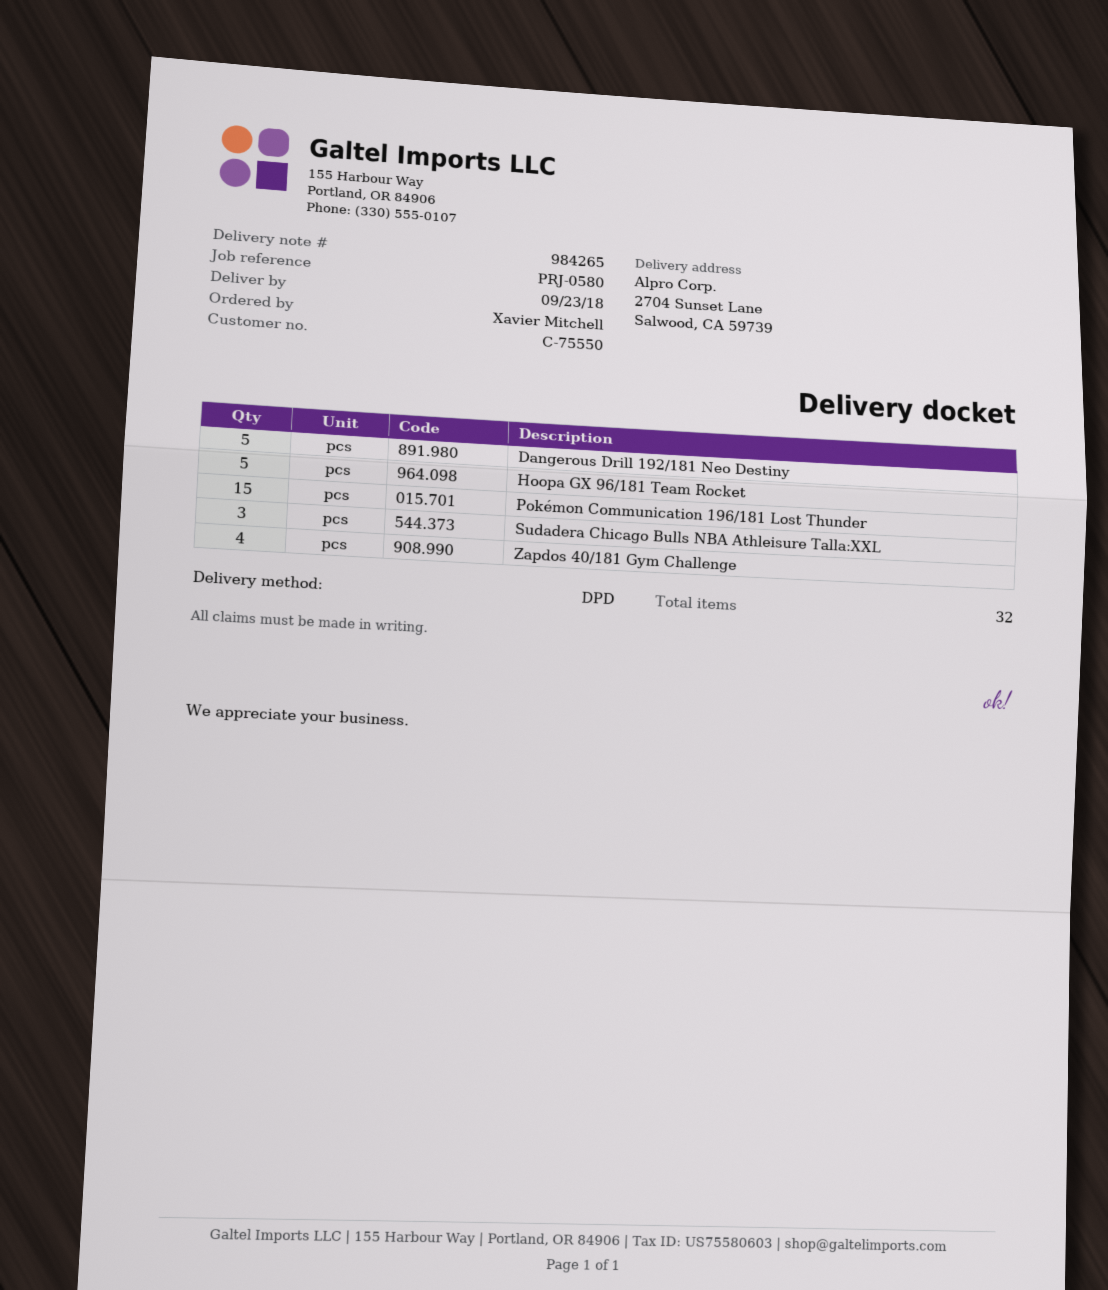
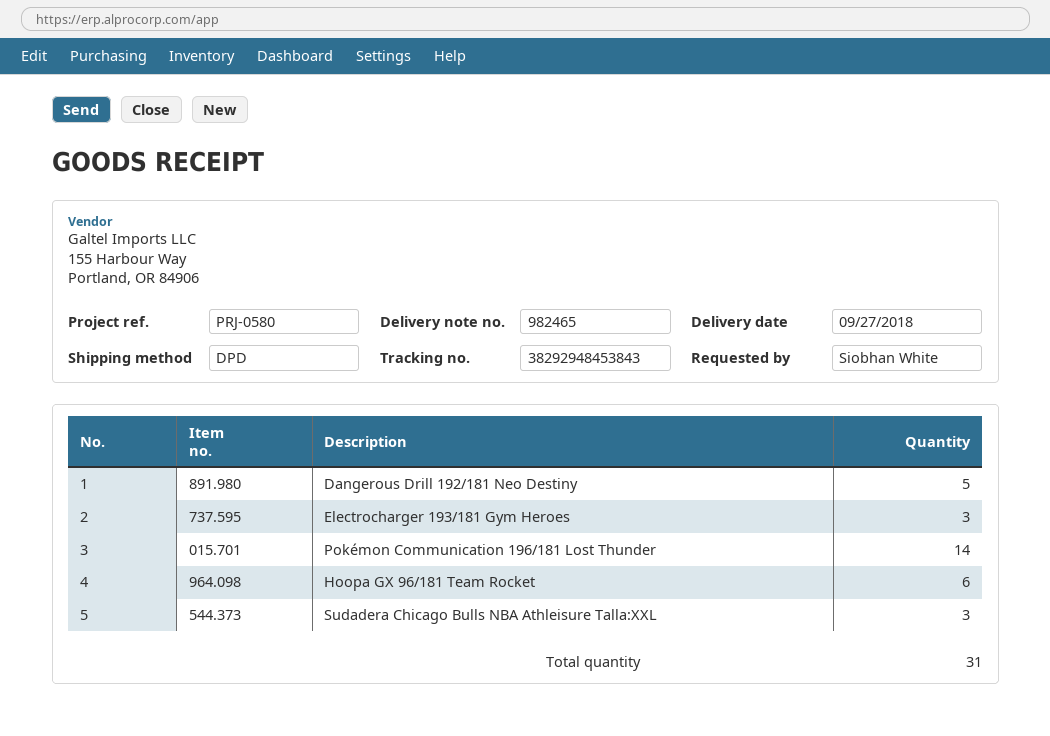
delivery note number: 984265 -> 982465
delivery date: 2018-09-23 -> 2018-09-27
ordered by: Xavier Mitchell -> Siobhan White
Hoopa GX 96/181 Team Rocket: 5 -> 6
Pokémon Communication 196/181 Lost Thunder: 15 -> 14
Zapdos 40/181 Gym Challenge: 4 -> none
Electrocharger 193/181 Gym Heroes: none -> 3
total quantity: 32 -> 31

